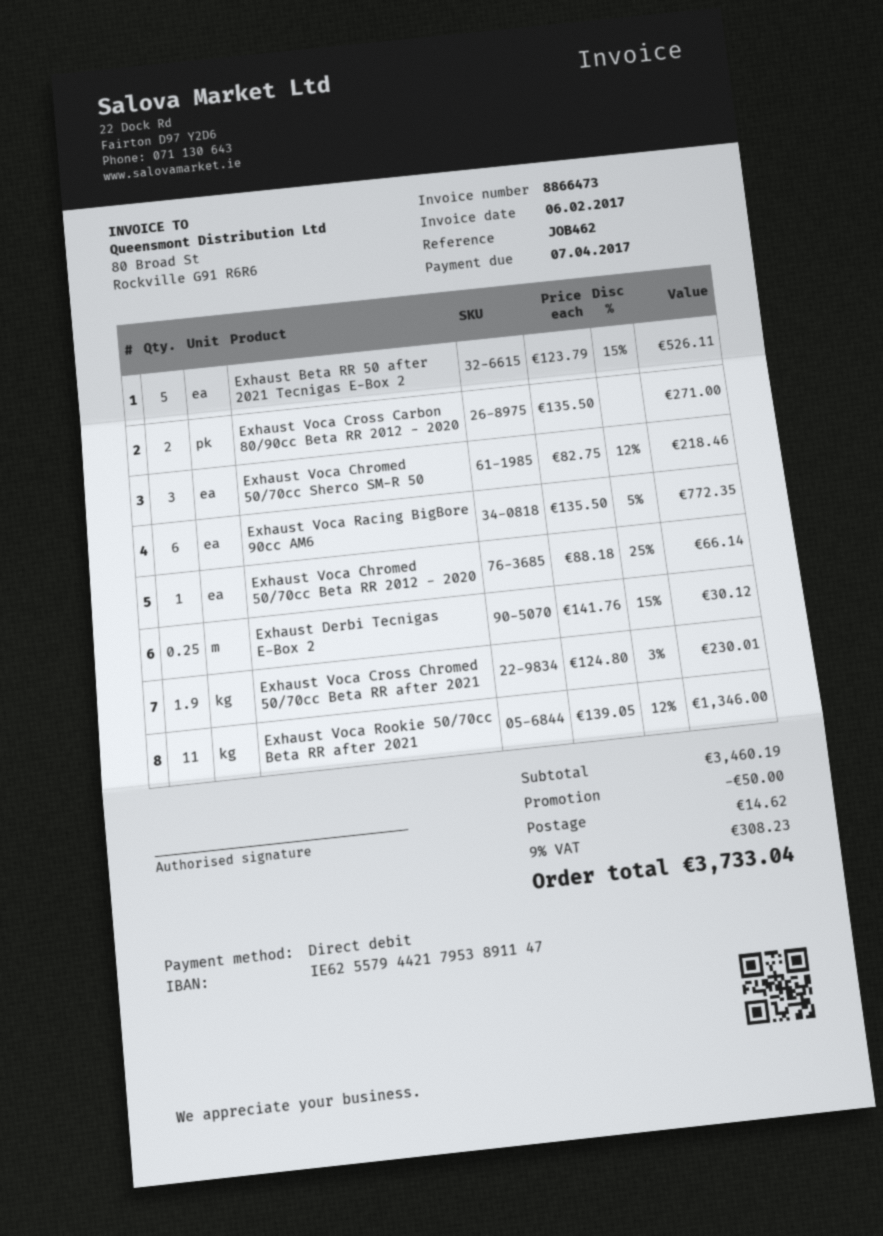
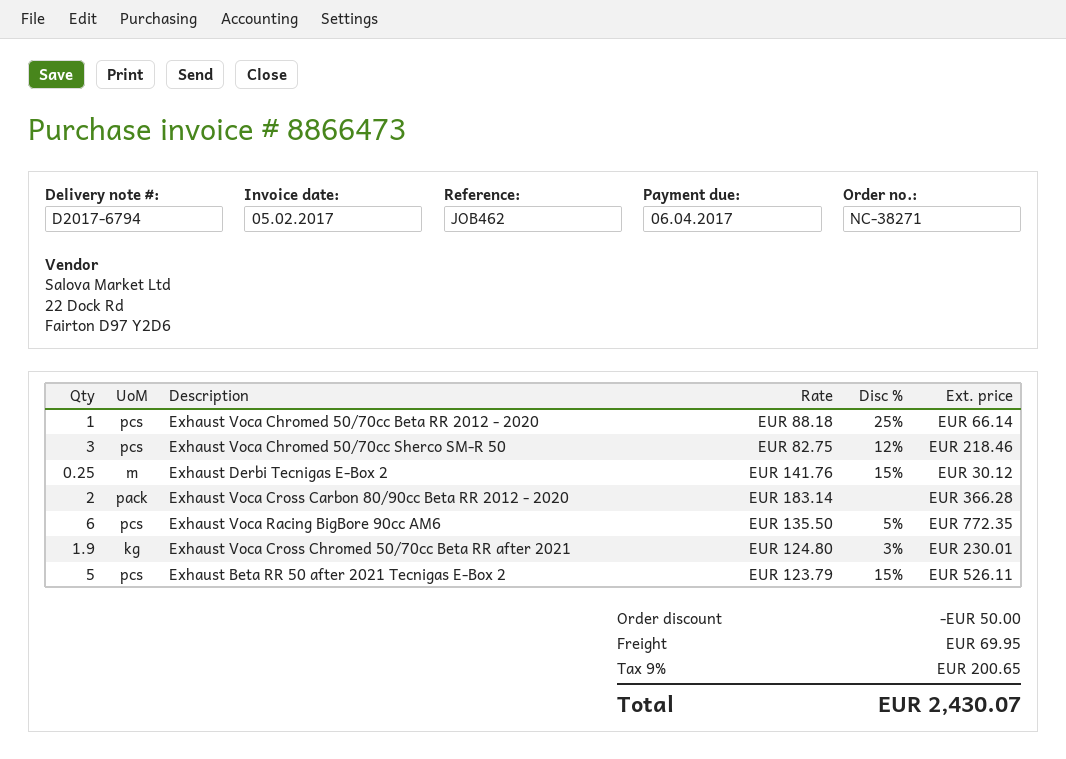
invoice date: 2017-02-06 -> 2017-02-05
due date: 2017-04-07 -> 2017-04-06
Exhaust Voca Cross Carbon 80/90cc Beta RR 2012 - 2020: 2 x 135.50 = 271.00 -> 2 x 183.14 = 366.28
Exhaust Voca Rookie 50/70cc Beta RR after 2021: 11 x 139.05 - 12% = 1346.00 -> none
shipping: 14.62 -> 69.95
tax: 9% = 308.23 -> 9% = 200.65
total: 3733.04 -> 2430.07

